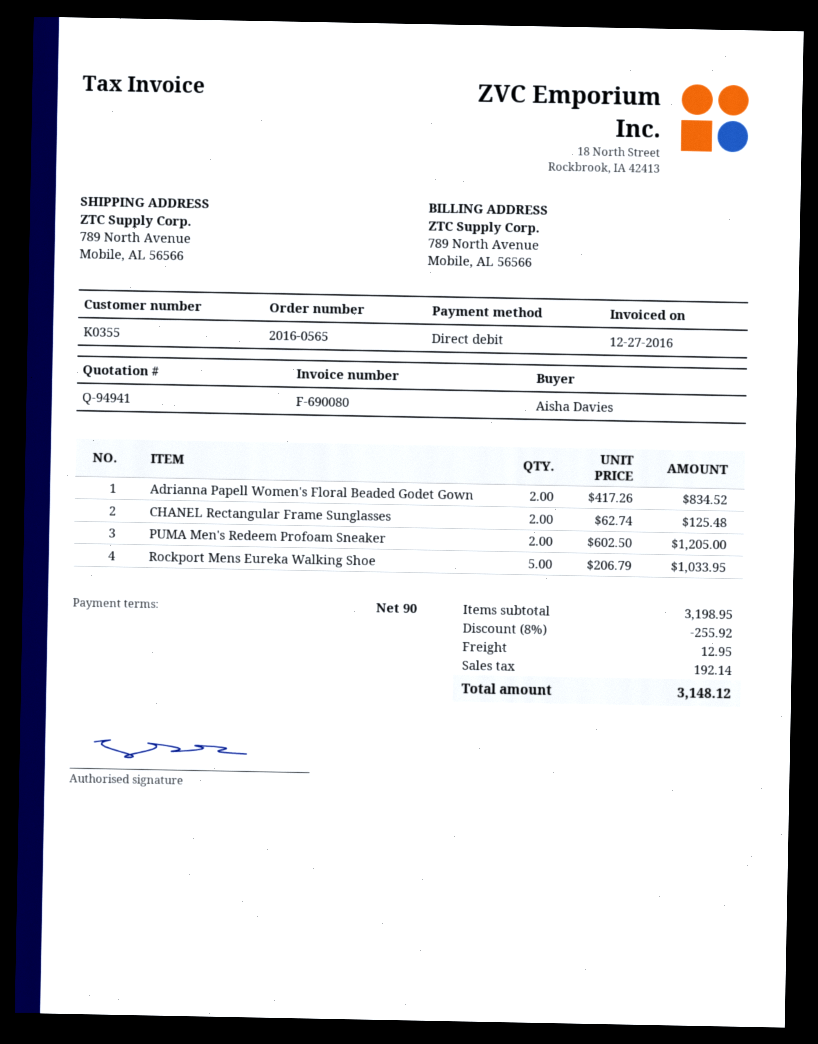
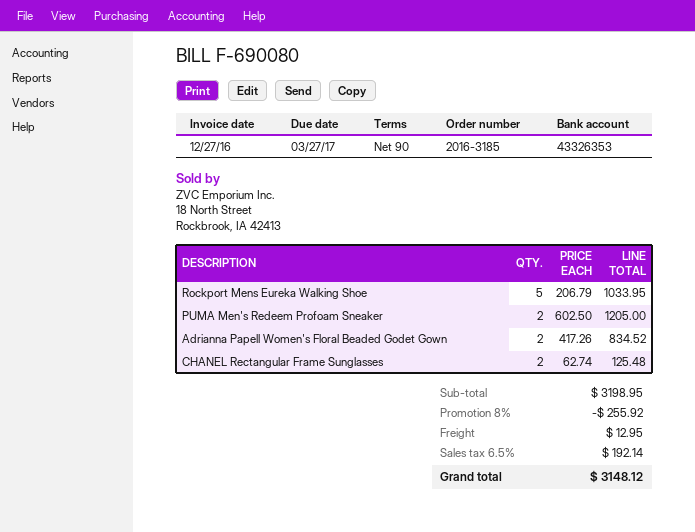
order number: 2016-0565 -> 2016-3185

